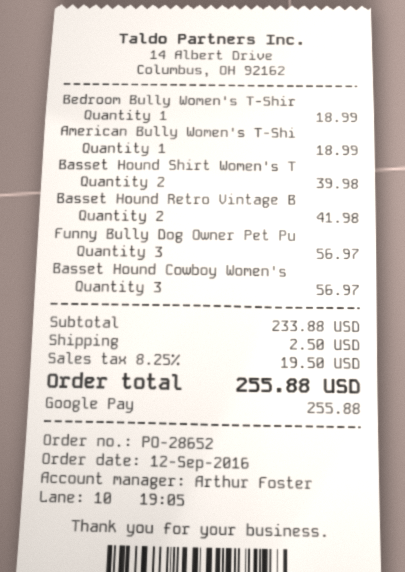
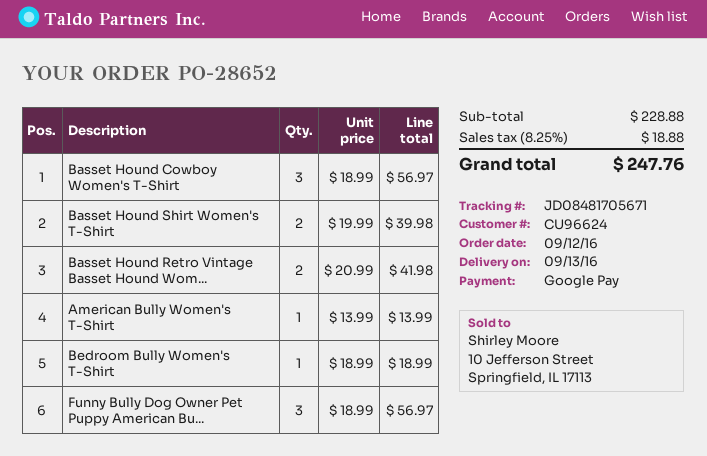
American Bully Women's T-Shi: 1 for 18.99 -> 1 for 13.99
subtotal: 233.88 -> 228.88
shipping: 2.50 -> none
tax: 8.25% = 19.50 -> 8.25% = 18.88
total: 255.88 -> 247.76

